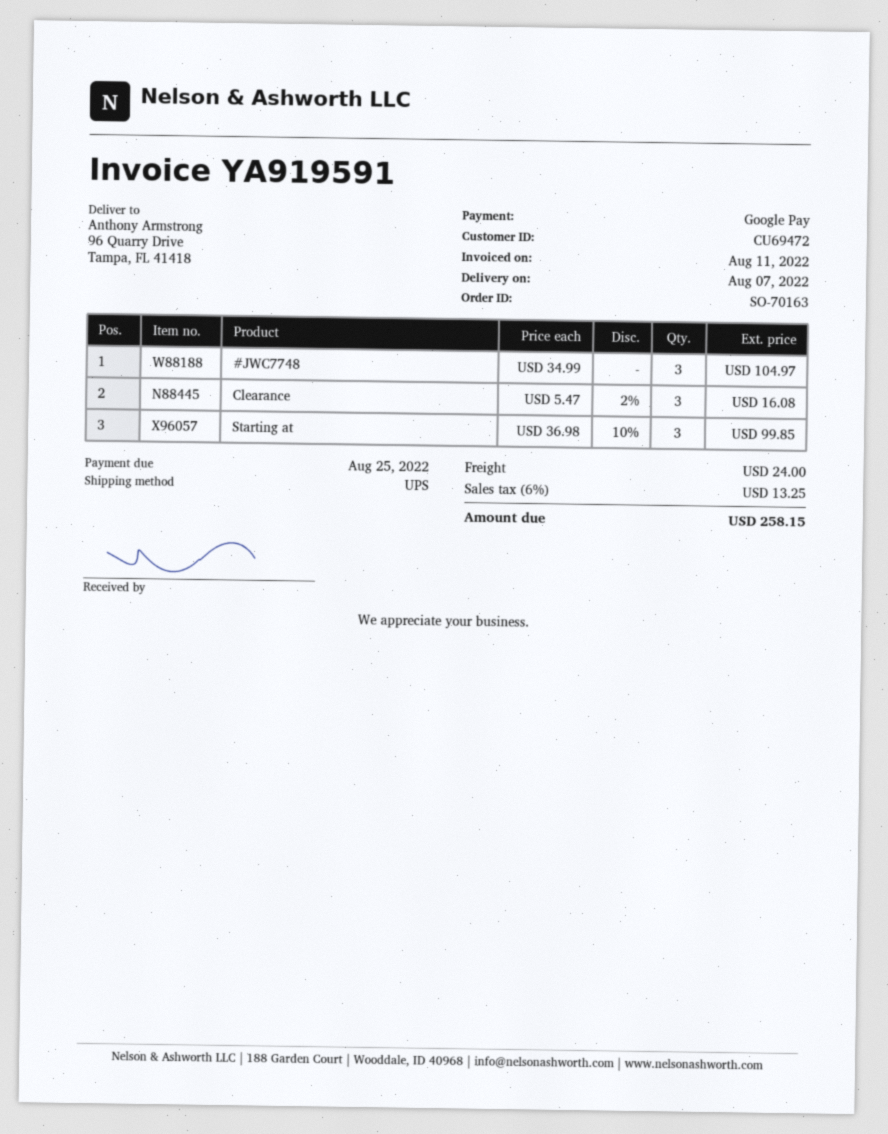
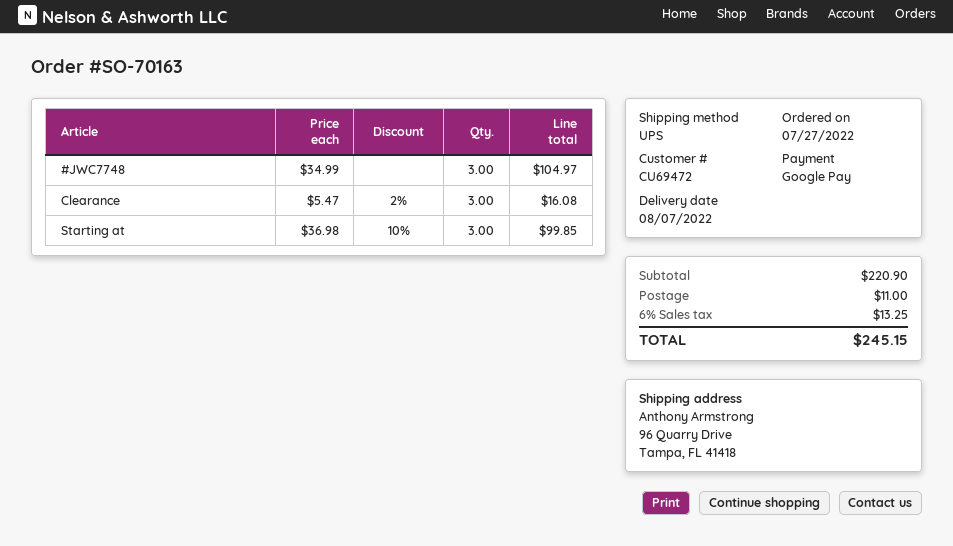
shipping: 24.00 -> 11.00
total: 258.15 -> 245.15

